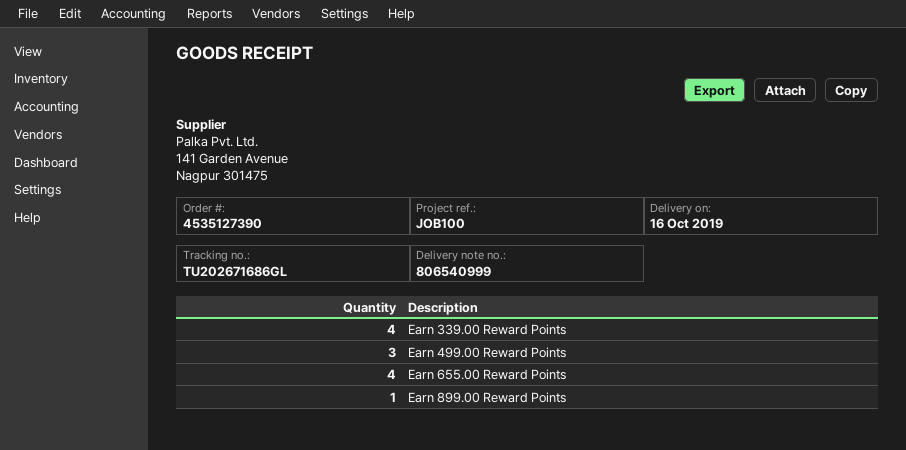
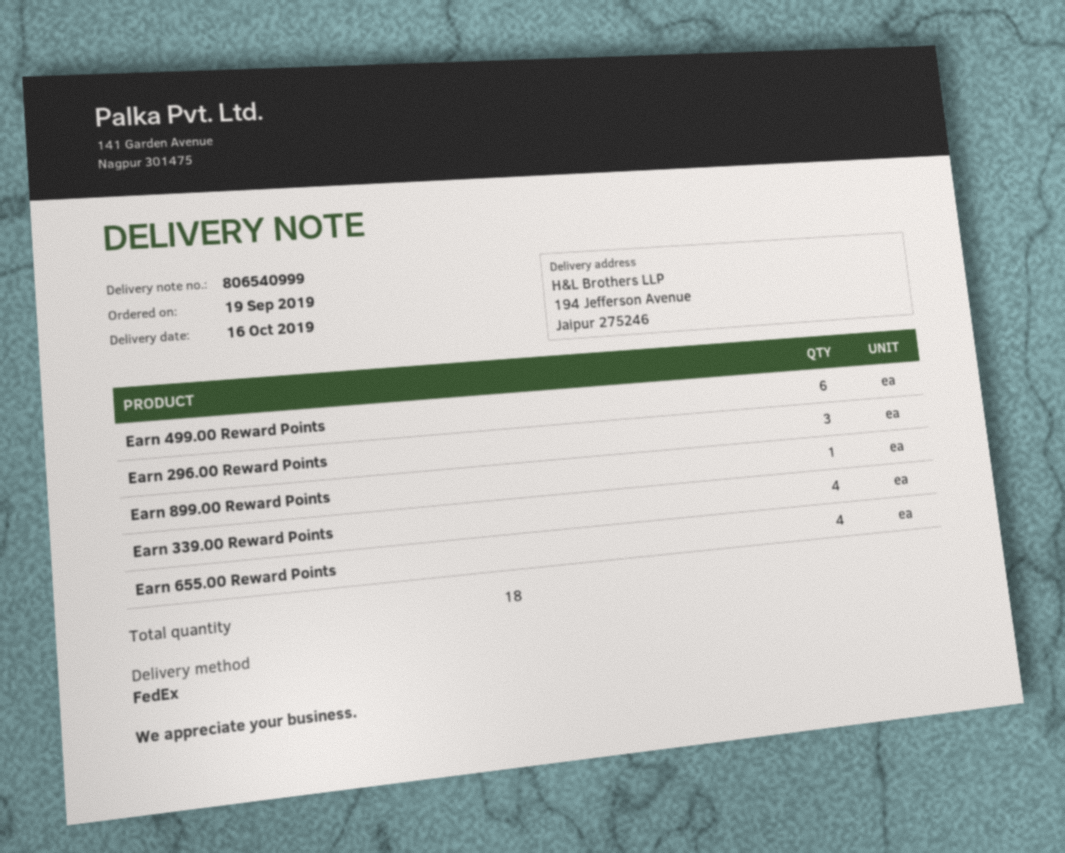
Earn 499.00 Reward Points: 3 -> 6
Earn 296.00 Reward Points: none -> 3

